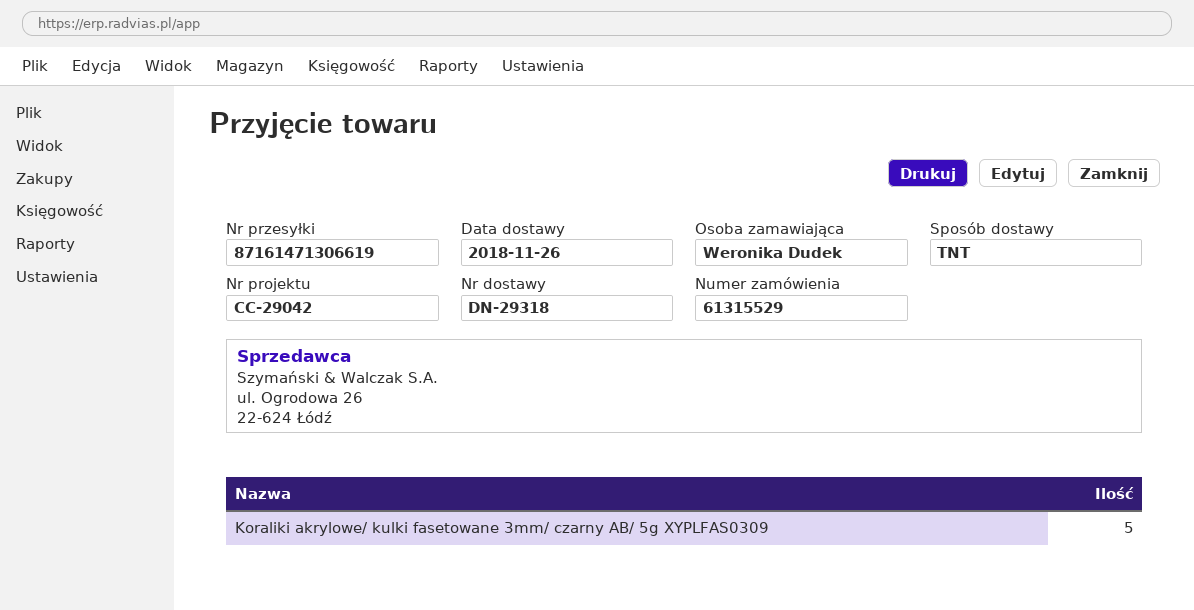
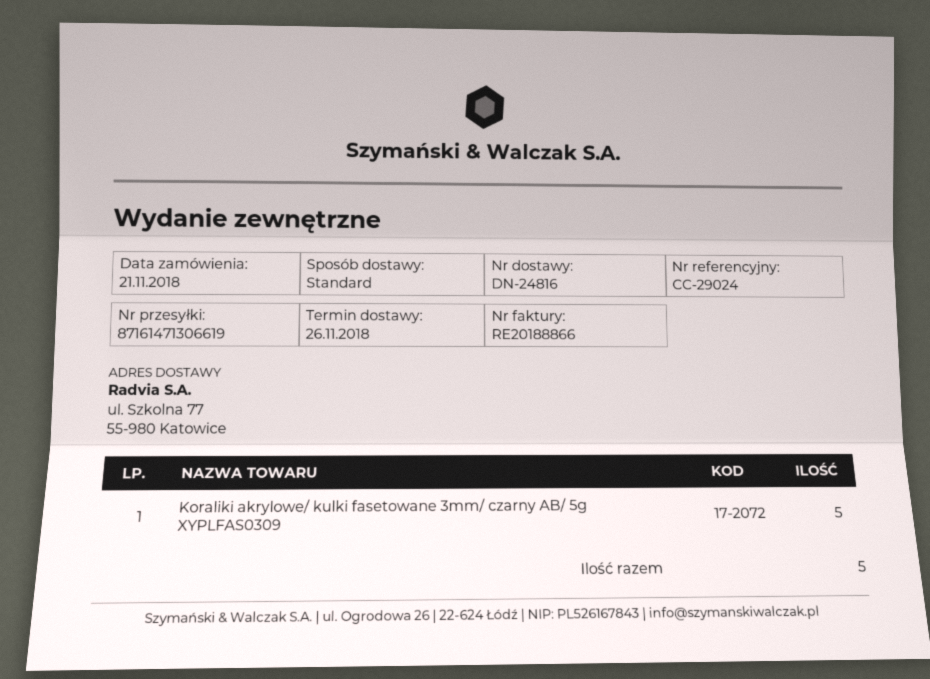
delivery note number: DN-29318 -> DN-24816
reference: CC-29042 -> CC-29024
shipping method: TNT -> standard

